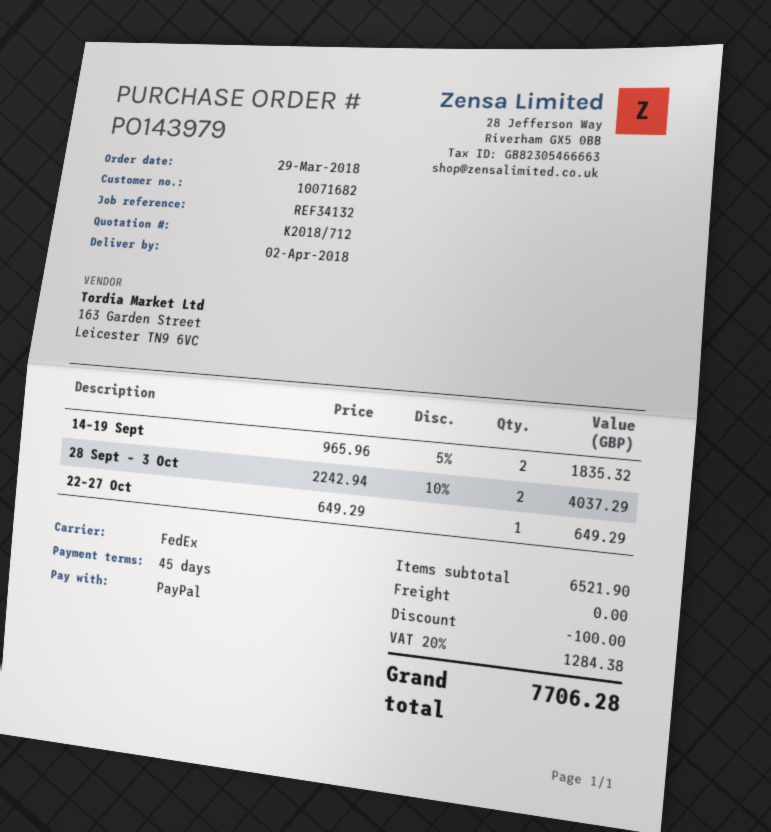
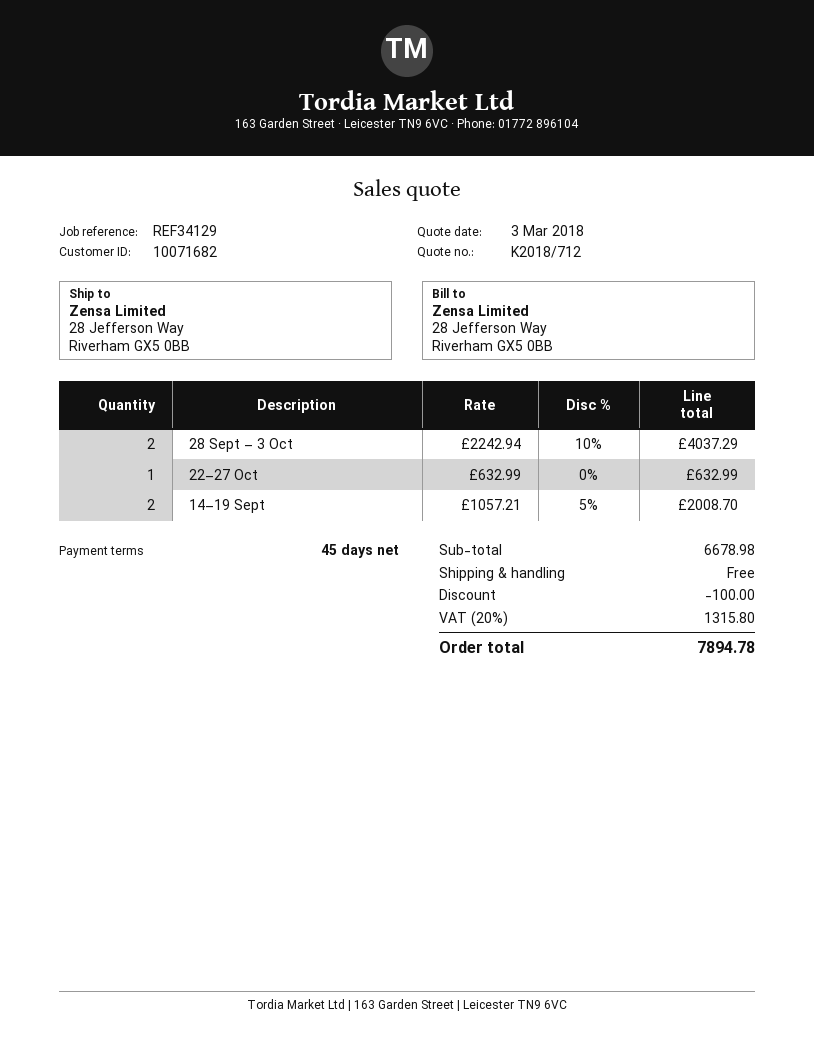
reference: REF34132 -> REF34129
14–19 Sept: 2 x 965.96 - 5% = 1835.32 -> 2 x 1057.21 - 5% = 2008.70
22–27 Oct: 1 x 649.29 = 649.29 -> 1 x 632.99 = 632.99
subtotal: 6521.90 -> 6678.98
tax: 20% = 1284.38 -> 20% = 1315.80
total: 7706.28 -> 7894.78

